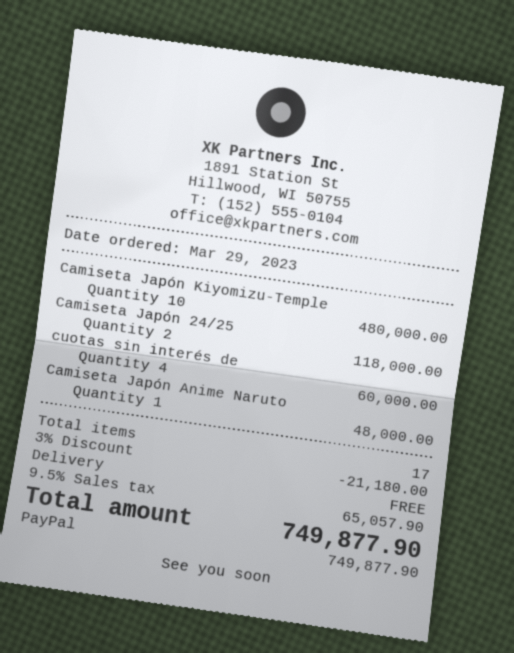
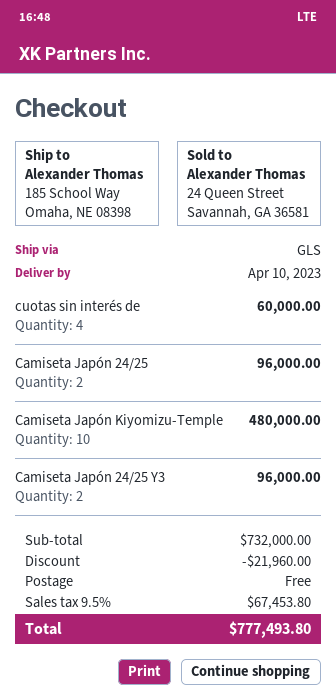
Camiseta Japón 24/25: 2 for 118000.00 -> 2 for 96000.00
Camiseta Japón Anime Naruto: 1 for 48000.00 -> none
Camiseta Japón 24/25 Y3: none -> 2 for 96000.00
discount: 21180.00 -> 21960.00
tax: 9.5% = 65057.90 -> 9.5% = 67453.80
total: 749877.90 -> 777493.80

